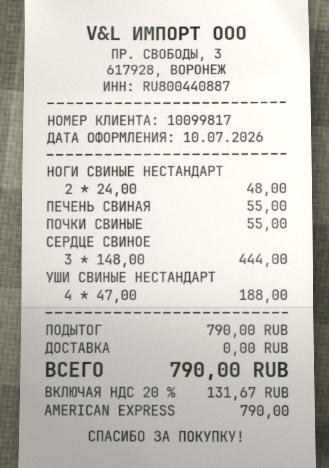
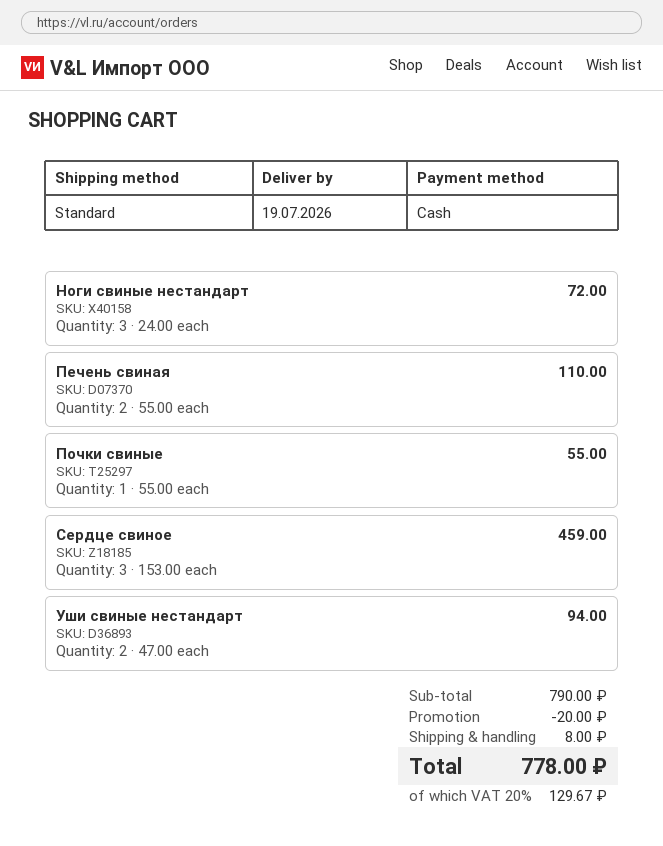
payment method: American Express -> cash
НОГИ СВИНЫЕ НЕСТАНДАРТ: 2 x 24.00 = 48.00 -> 3 x 24.00 = 72.00
ПЕЧЕНЬ СВИНАЯ: 1 x 55.00 = 55.00 -> 2 x 55.00 = 110.00
СЕРДЦЕ СВИНОЕ: 3 x 148.00 = 444.00 -> 3 x 153.00 = 459.00
УШИ СВИНЫЕ НЕСТАНДАРТ: 4 x 47.00 = 188.00 -> 2 x 47.00 = 94.00
discount: none -> 20.00
shipping: 0.00 -> 8.00
tax: 20% = 131.67 -> 20% = 129.67
total: 790.00 -> 778.00

